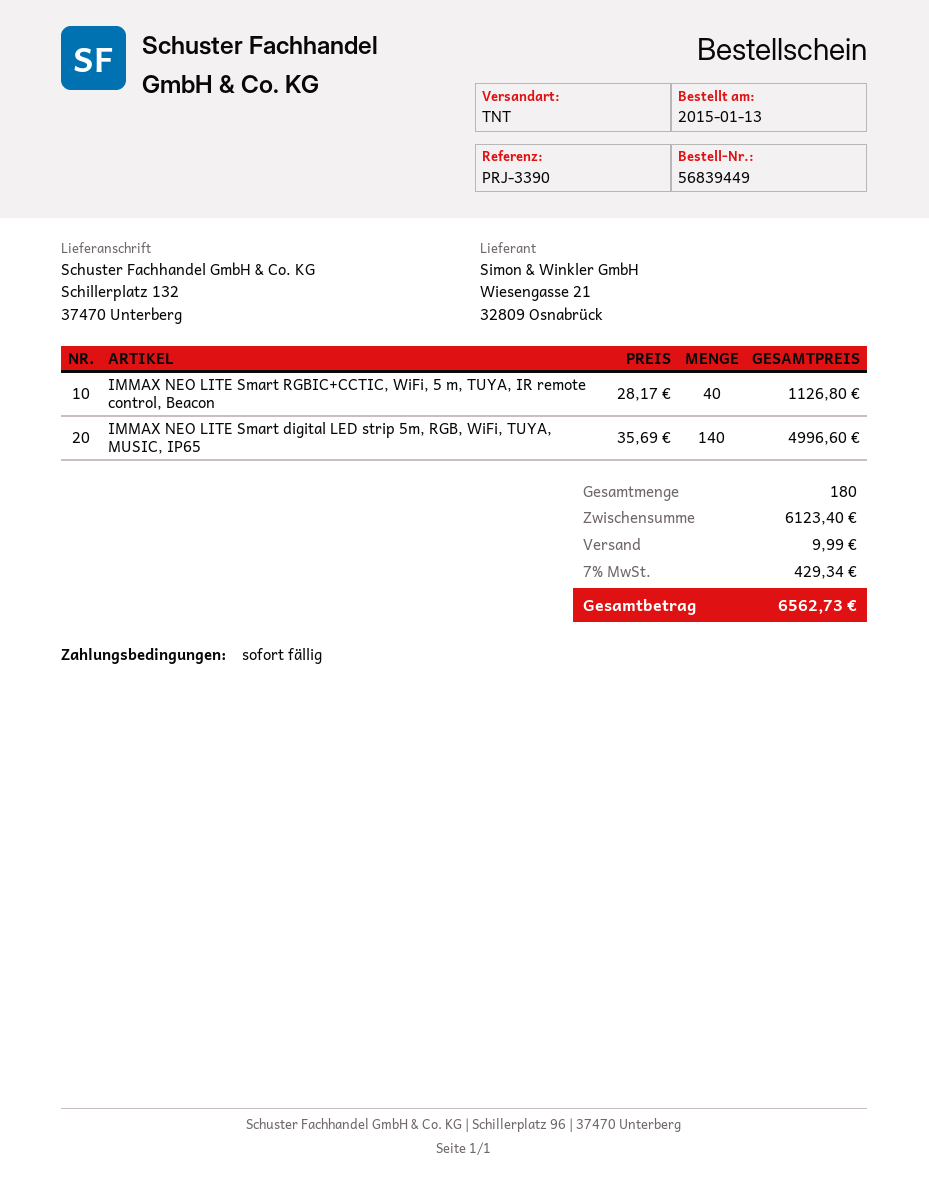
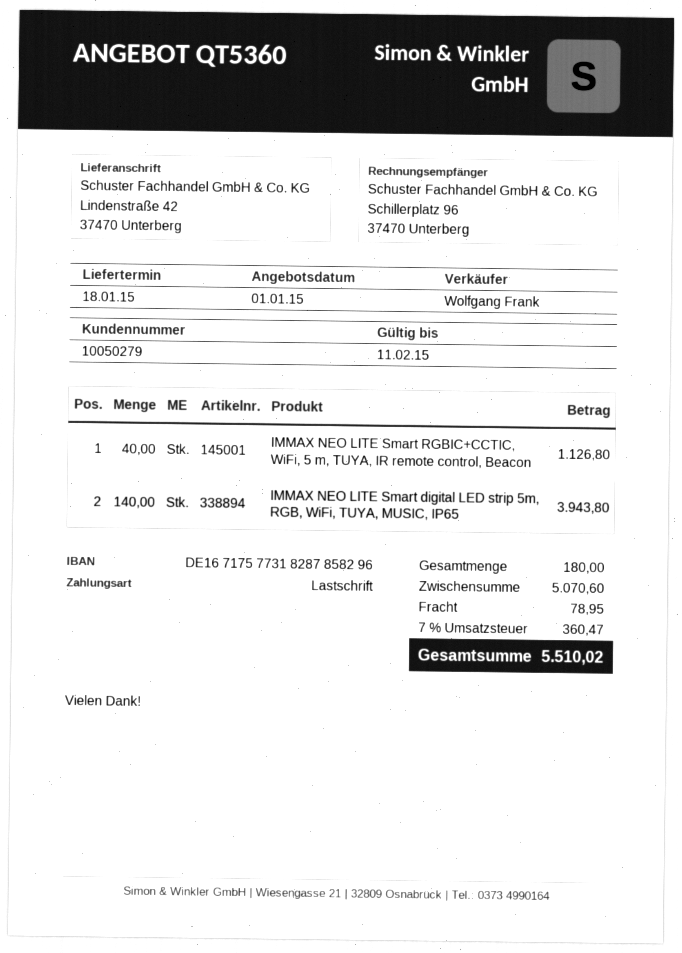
ship to: Schillerplatz 132, 37470 Unterberg -> Lindenstraße 42, 37470 Unterberg
IMMAX NEO LITE Smart digital LED strip 5m, RGB, WiFi, TUYA, MUSIC, IP65: 140 for 4996.60 -> 140 for 3943.80
subtotal: 6123.40 -> 5070.60
shipping: 9.99 -> 78.95
tax: 7% = 429.34 -> 7% = 360.47
total: 6562.73 -> 5510.02

